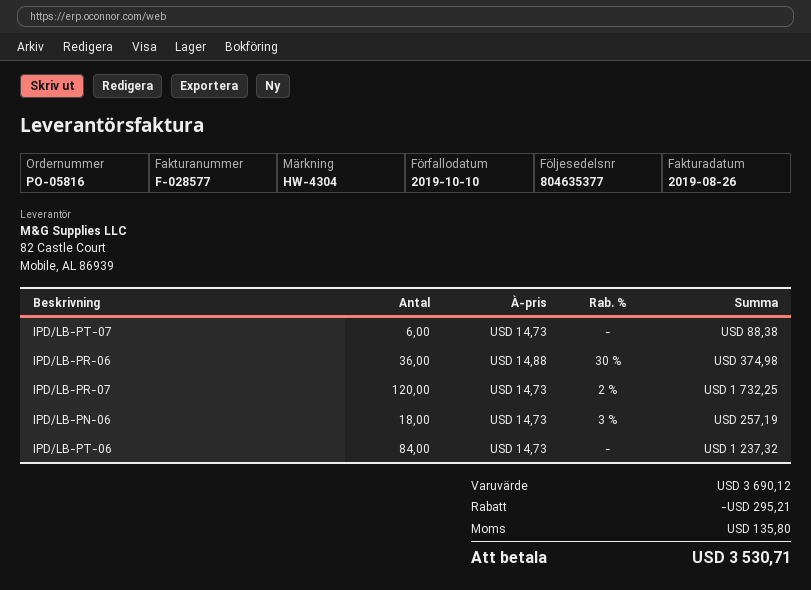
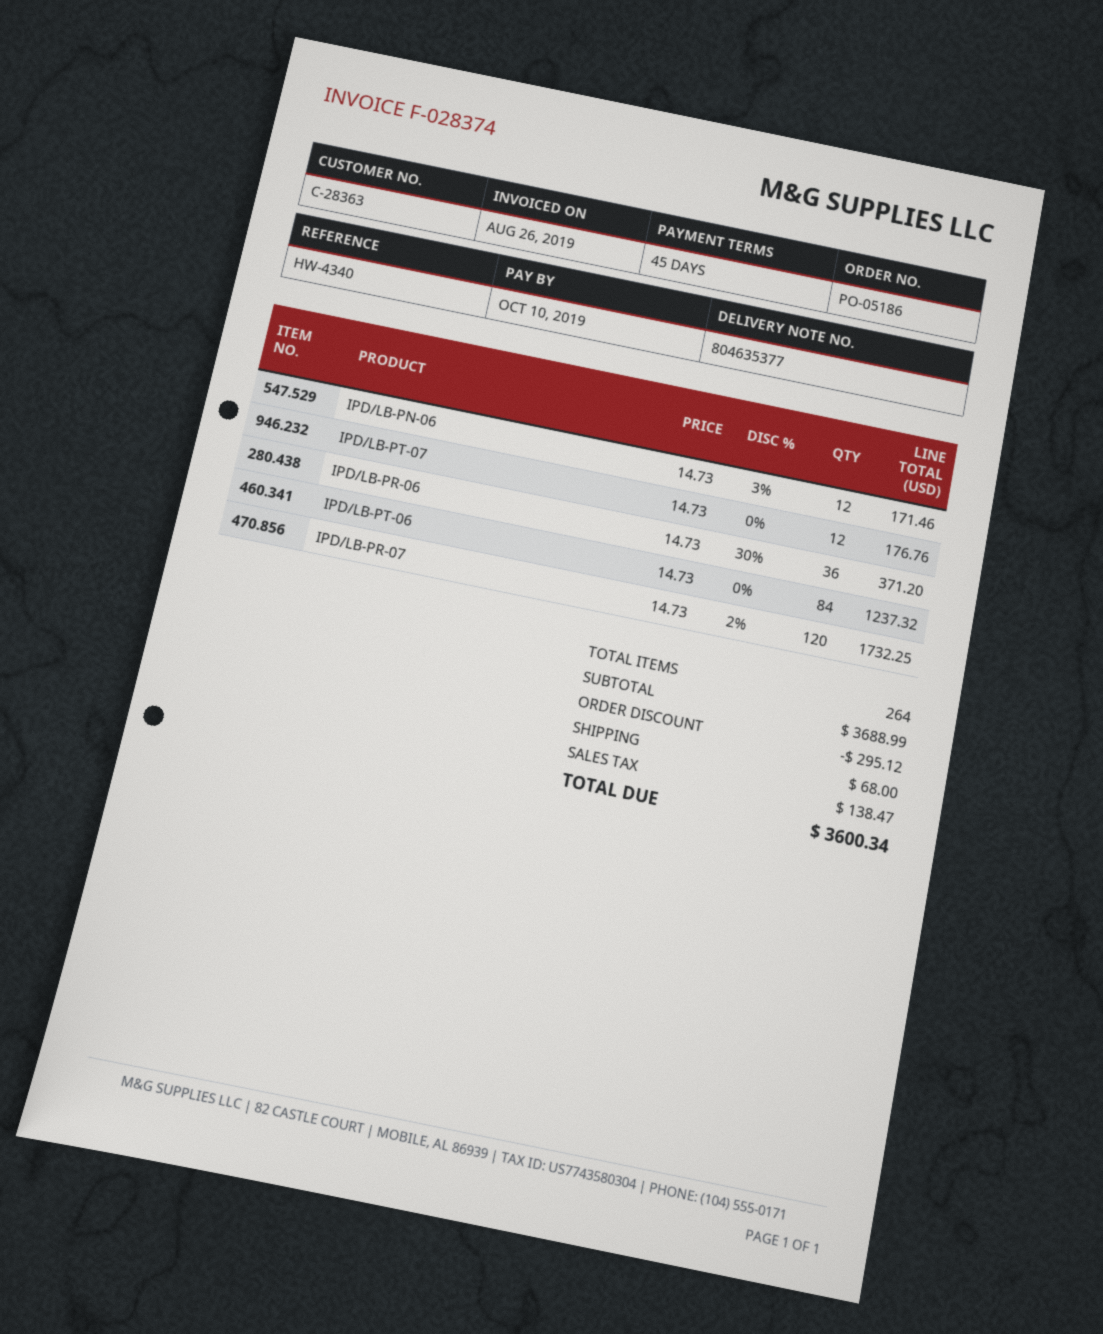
order number: PO-05816 -> PO-05186
invoice number: F-028577 -> F-028374
reference: HW-4304 -> HW-4340
IPD/LB-PT-07: 6 x 14.73 = 88.38 -> 12 x 14.73 = 176.76
IPD/LB-PR-06: 36 x 14.88 - 30% = 374.98 -> 36 x 14.73 - 30% = 371.20
IPD/LB-PN-06: 18 x 14.73 - 3% = 257.19 -> 12 x 14.73 - 3% = 171.46
subtotal: 3690.12 -> 3688.99
discount: 295.21 -> 295.12
shipping: none -> 68.00
tax: 135.80 -> 138.47
total: 3530.71 -> 3600.34

